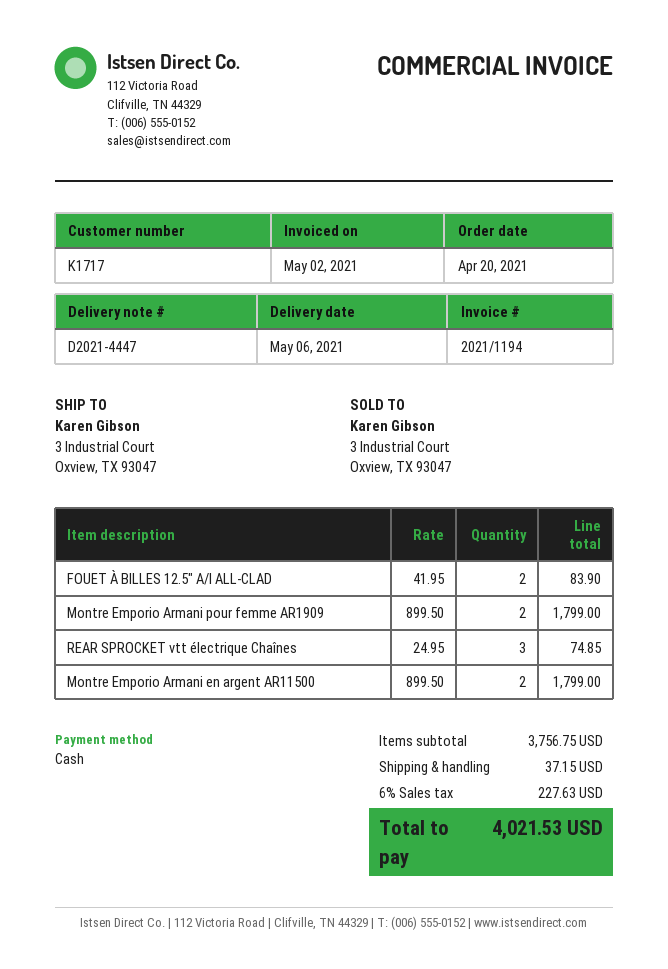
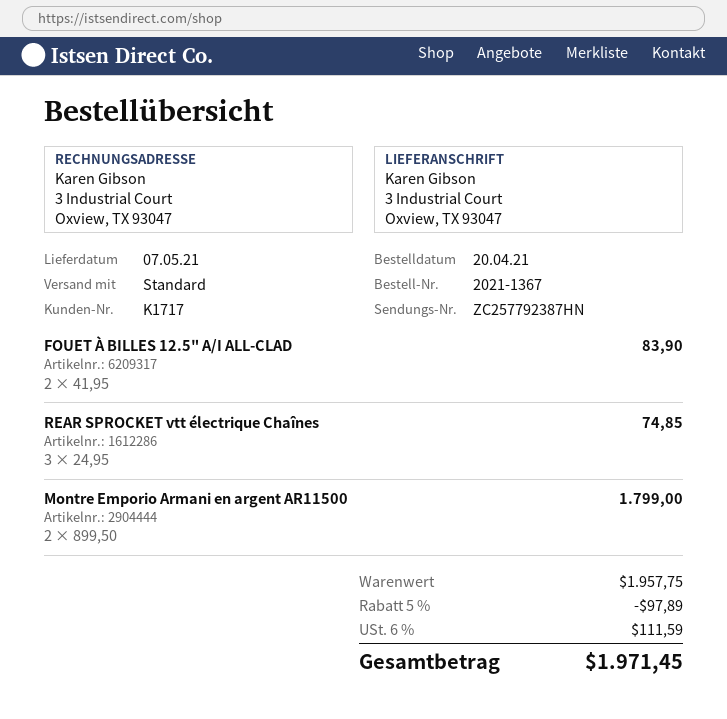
delivery date: 2021-05-06 -> 2021-05-07
Montre Emporio Armani pour femme AR1909: 2 x 899.50 = 1799.00 -> none
subtotal: 3756.75 -> 1957.75
discount: none -> 5% = 97.89
shipping: 37.15 -> none
tax: 6% = 227.63 -> 6% = 111.59
total: 4021.53 -> 1971.45

